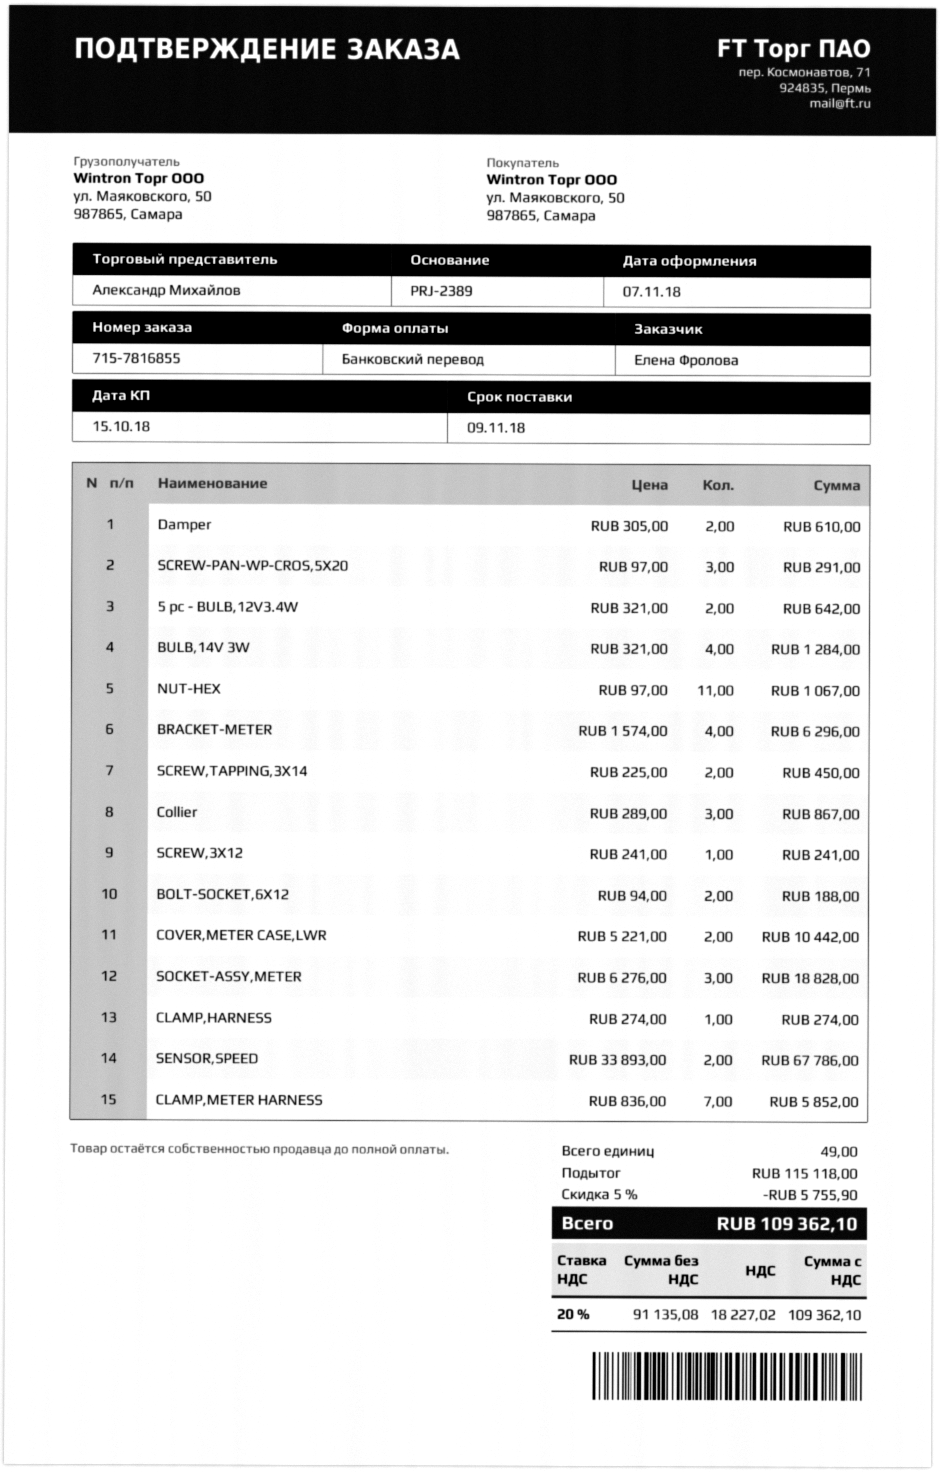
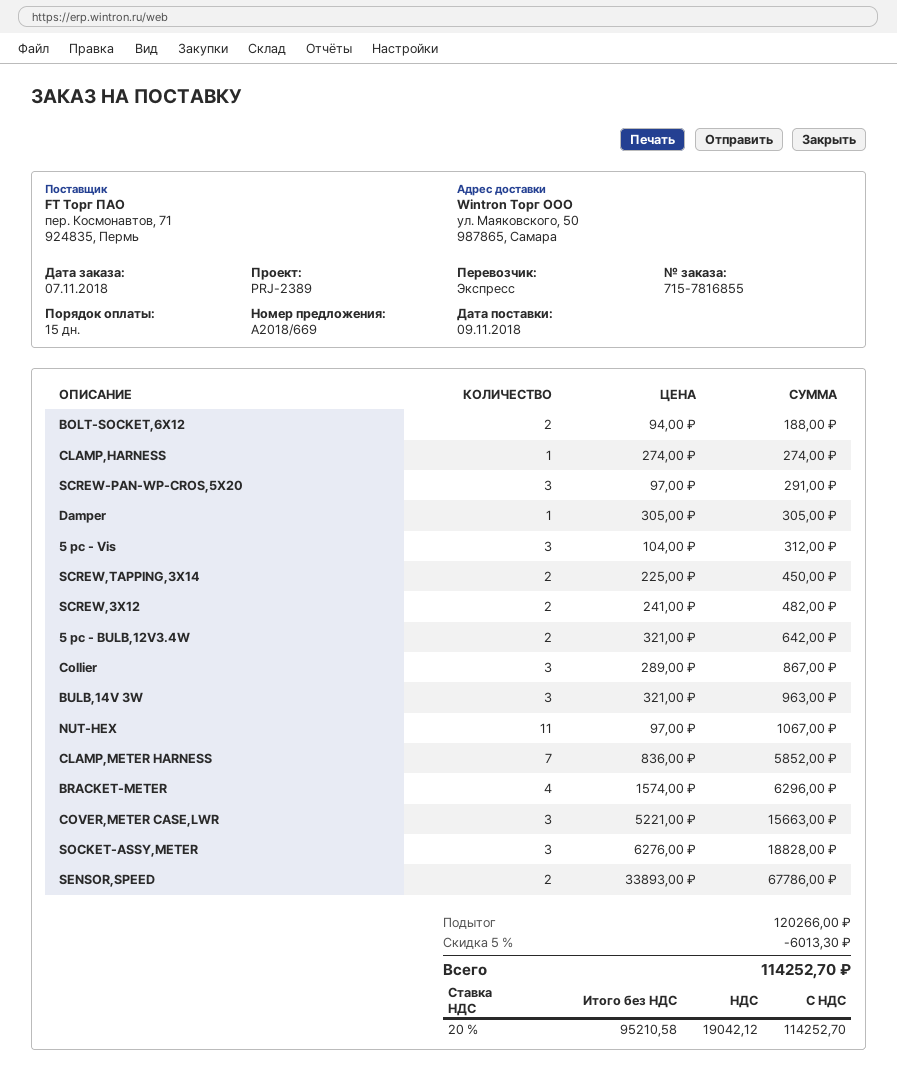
Damper: 2 x 305.00 = 610.00 -> 1 x 305.00 = 305.00
BULB,14V 3W: 4 x 321.00 = 1284.00 -> 3 x 321.00 = 963.00
SCREW,3X12: 1 x 241.00 = 241.00 -> 2 x 241.00 = 482.00
COVER,METER CASE,LWR: 2 x 5221.00 = 10442.00 -> 3 x 5221.00 = 15663.00
5 pc - Vis: none -> 3 x 104.00 = 312.00
subtotal: 115118.00 -> 120266.00
discount: 5% = 5755.90 -> 5% = 6013.30
net: 91135.08 -> 95210.58
tax: 20% = 18227.02 -> 20% = 19042.12
total: 109362.10 -> 114252.70

